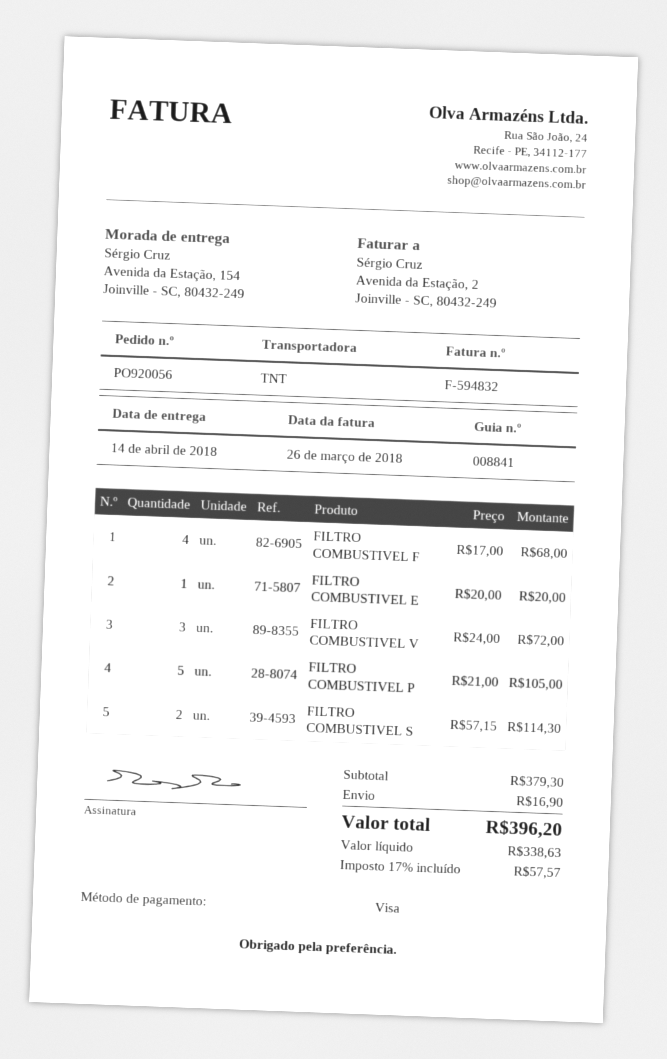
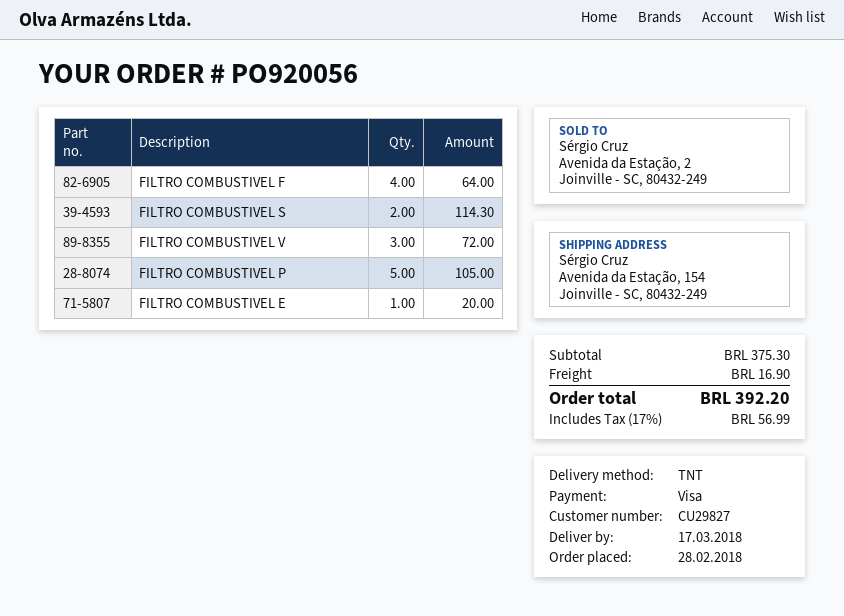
delivery date: 2018-04-14 -> 2018-03-17
FILTRO COMBUSTIVEL F: 4 for 68.00 -> 4 for 64.00
subtotal: 379.30 -> 375.30
tax: 17% = 57.57 -> 17% = 56.99
total: 396.20 -> 392.20

